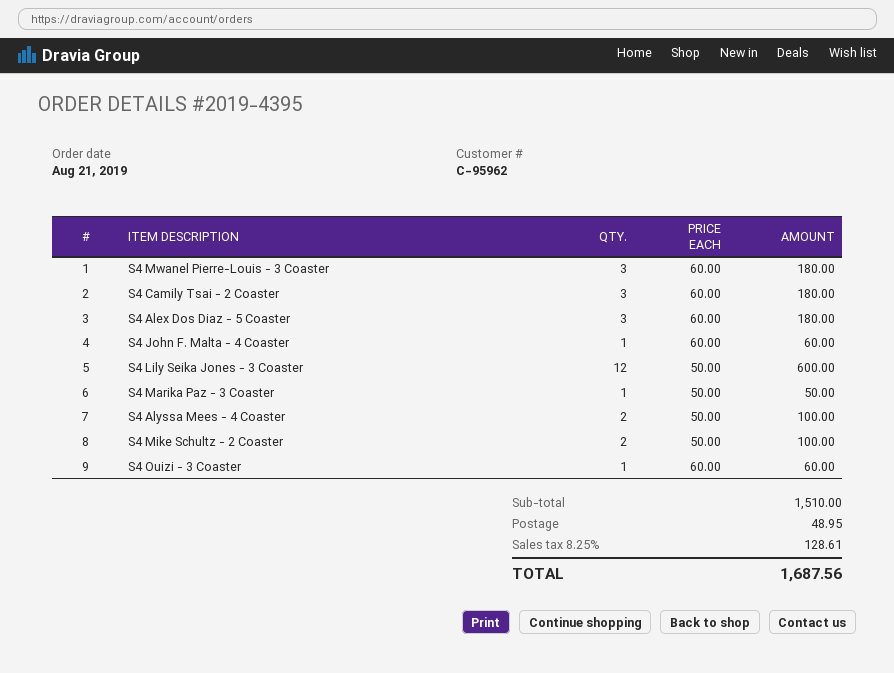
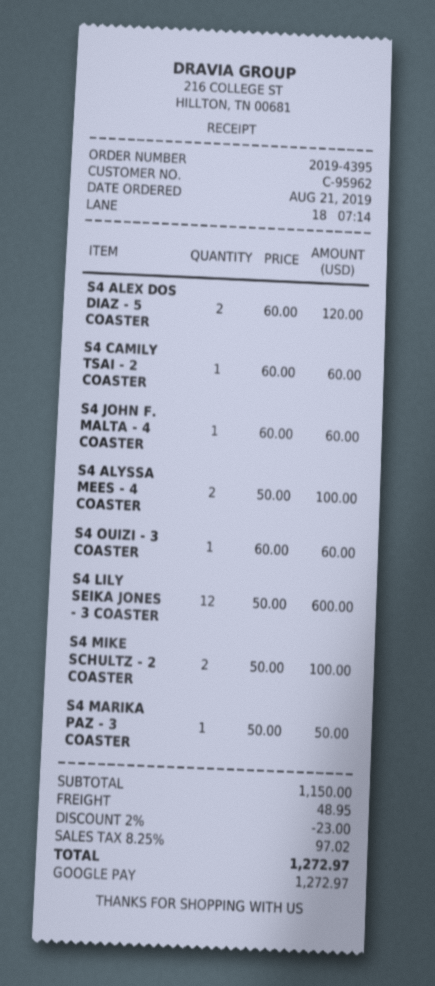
S4 Mwanel Pierre-Louis - 3 Coaster: 3 x 60.00 = 180.00 -> none
S4 Camily Tsai - 2 Coaster: 3 x 60.00 = 180.00 -> 1 x 60.00 = 60.00
S4 Alex Dos Diaz - 5 Coaster: 3 x 60.00 = 180.00 -> 2 x 60.00 = 120.00
subtotal: 1510.00 -> 1150.00
discount: none -> 2% = 23.00
tax: 8.25% = 128.61 -> 8.25% = 97.02
total: 1687.56 -> 1272.97

